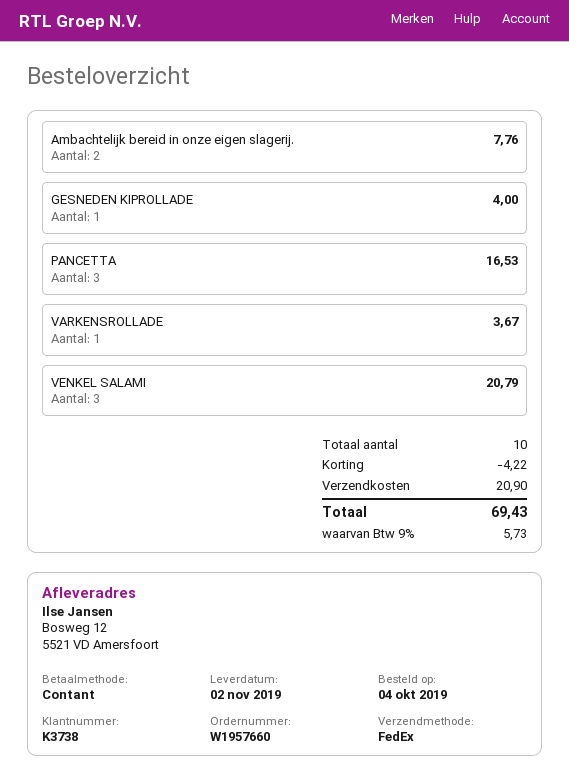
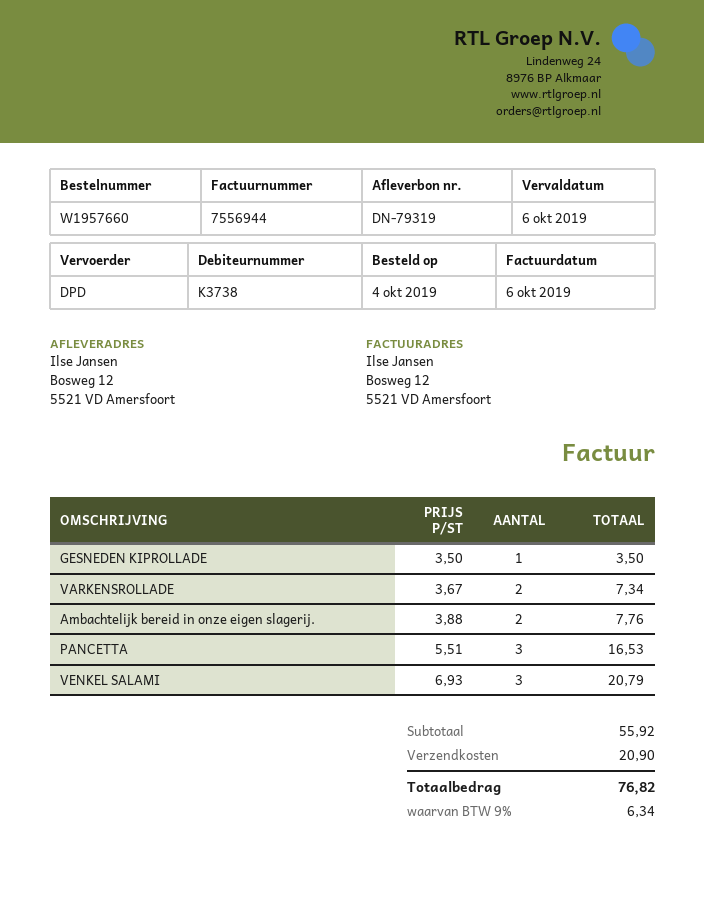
shipping method: FedEx -> DPD
GESNEDEN KIPROLLADE: 1 for 4.00 -> 1 for 3.50
VARKENSROLLADE: 1 for 3.67 -> 2 for 7.34
discount: 4.22 -> none
tax: 9% = 5.73 -> 9% = 6.34
total: 69.43 -> 76.82

